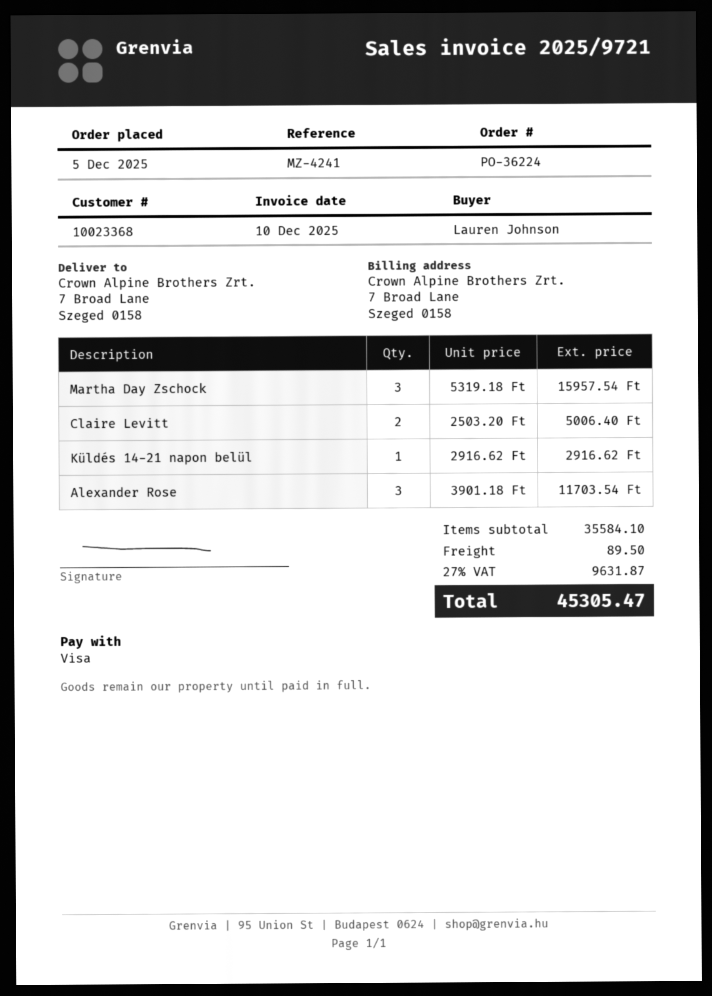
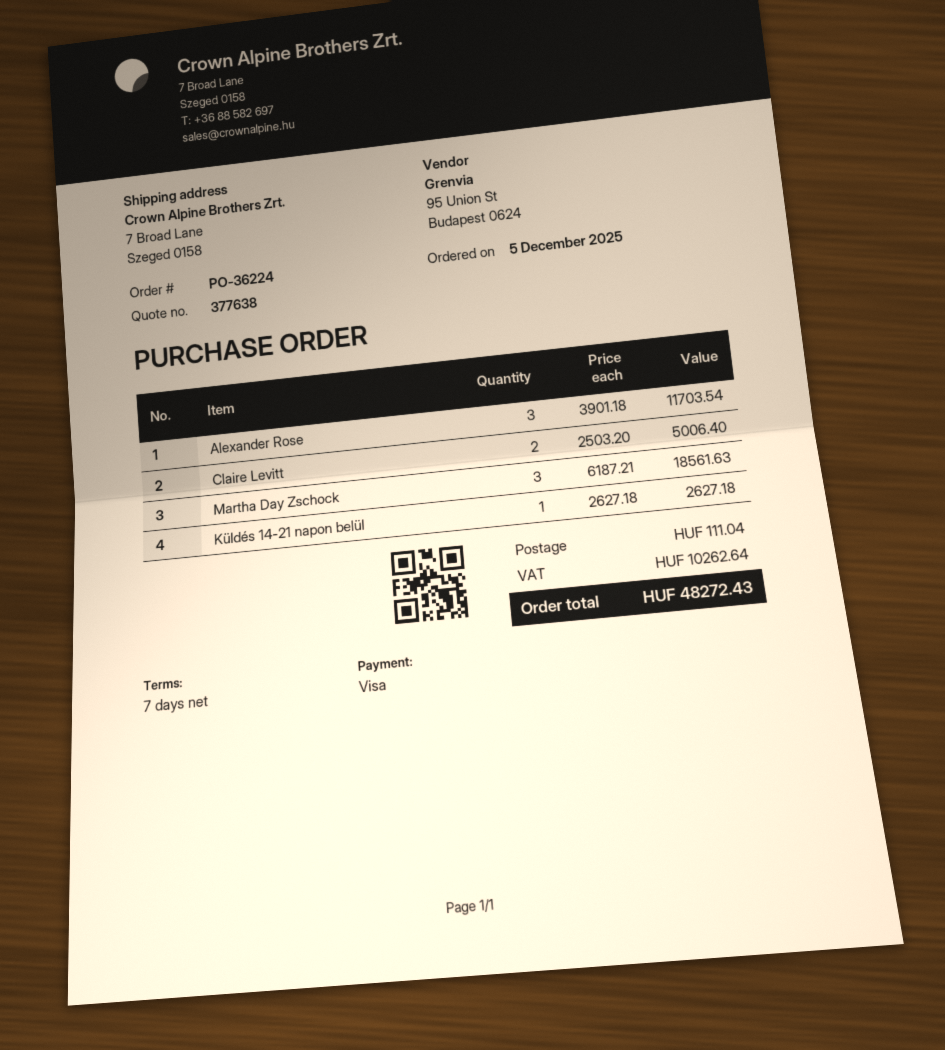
Martha Day Zschock: 3 x 5319.18 = 15957.54 -> 3 x 6187.21 = 18561.63
Küldés 14-21 napon belül: 1 x 2916.62 = 2916.62 -> 1 x 2627.18 = 2627.18
shipping: 89.50 -> 111.04
tax: 9631.87 -> 10262.64
total: 45305.47 -> 48272.43

